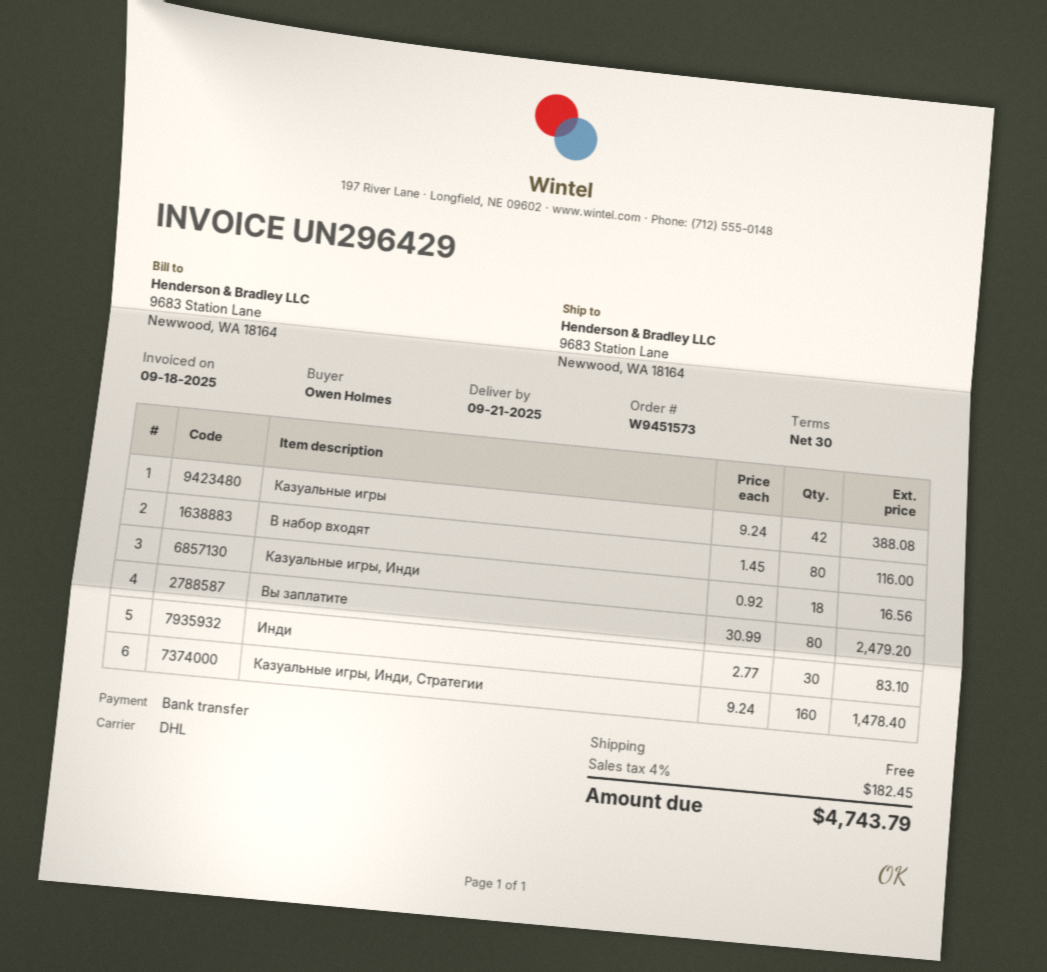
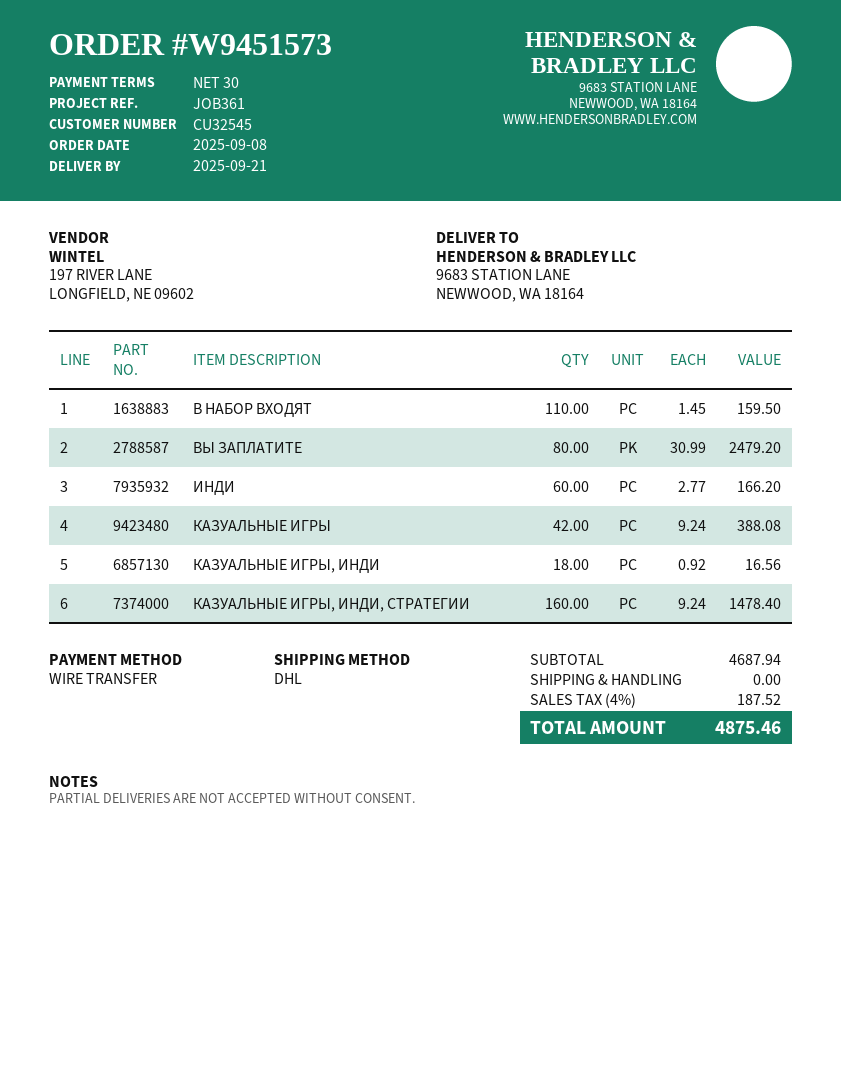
В набор входят: 80 x 1.45 = 116.00 -> 110 x 1.45 = 159.50
Инди: 30 x 2.77 = 83.10 -> 60 x 2.77 = 166.20
tax: 4% = 182.45 -> 4% = 187.52
total: 4743.79 -> 4875.46

